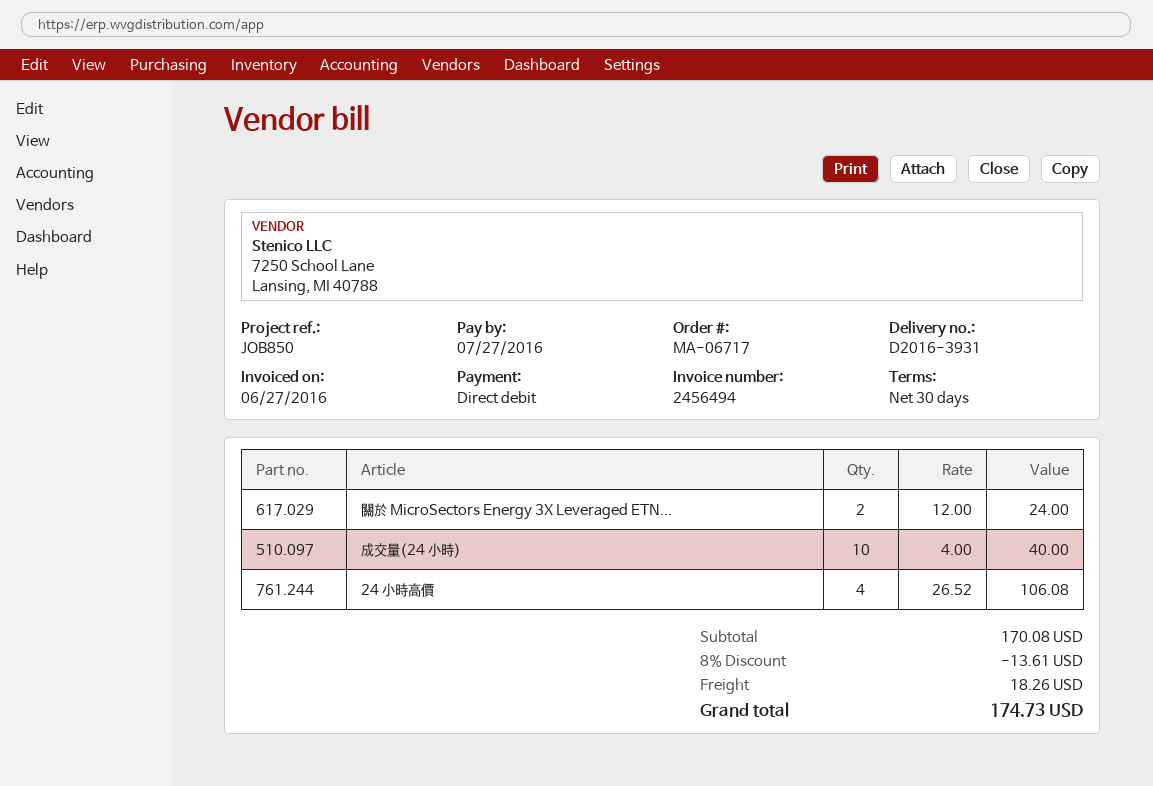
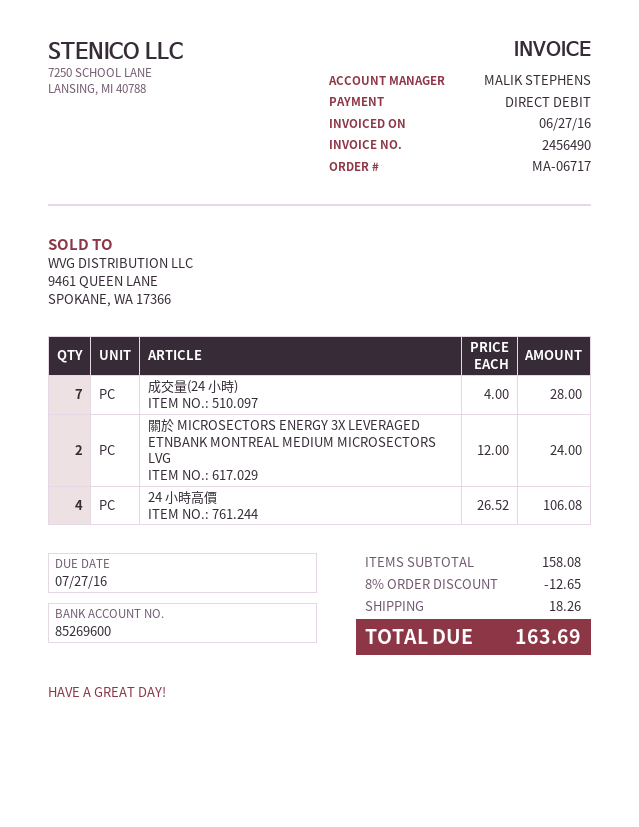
invoice number: 2456494 -> 2456490
成交量(24 小時): 10 x 4.00 = 40.00 -> 7 x 4.00 = 28.00
subtotal: 170.08 -> 158.08
discount: 8% = 13.61 -> 8% = 12.65
total: 174.73 -> 163.69

